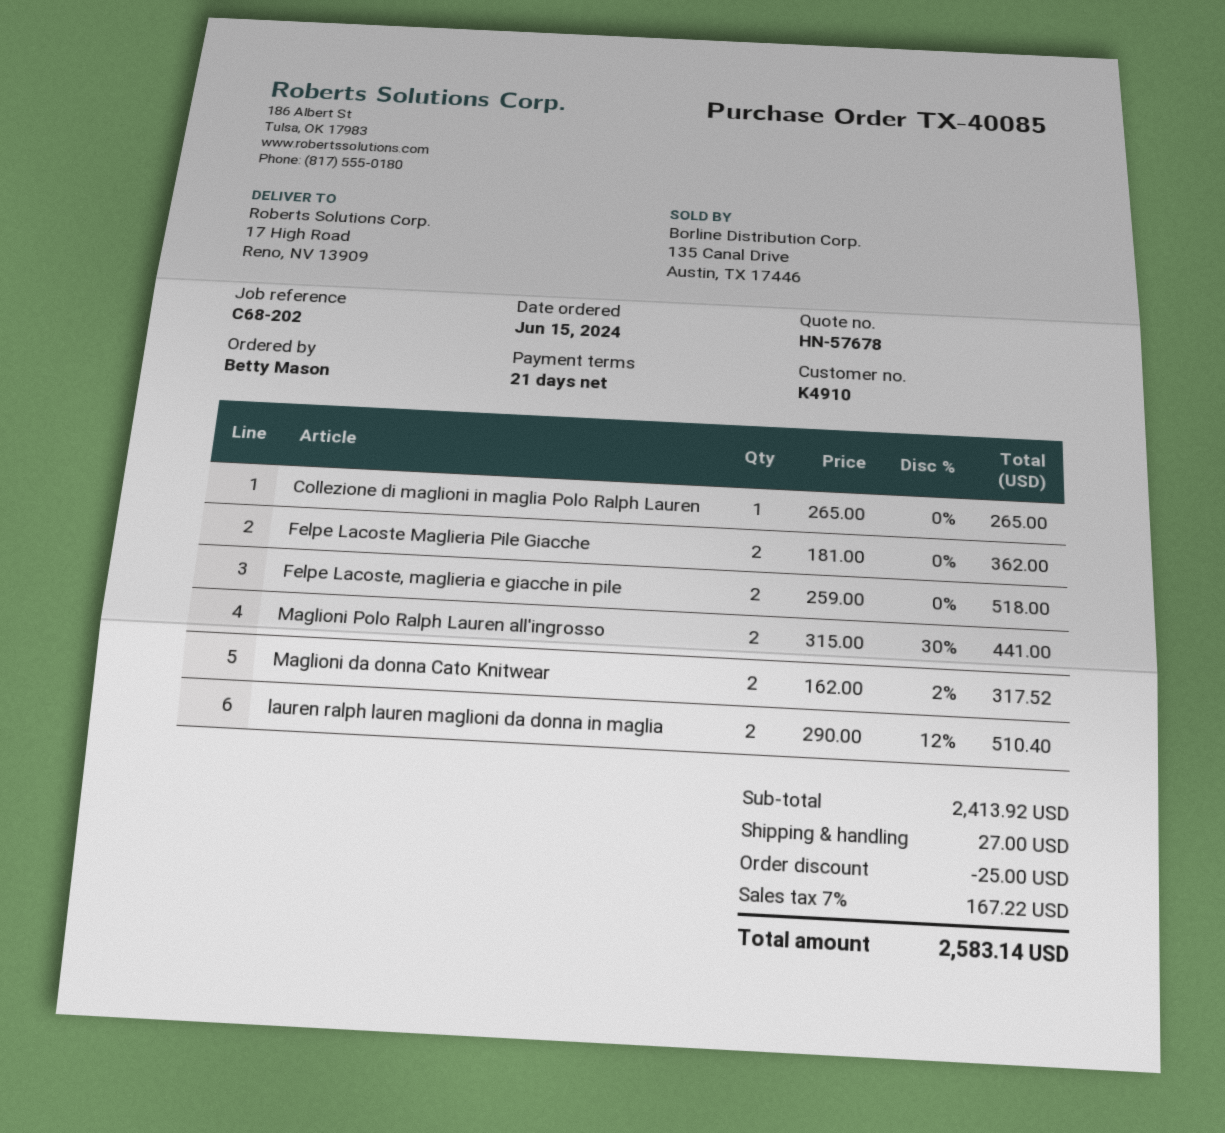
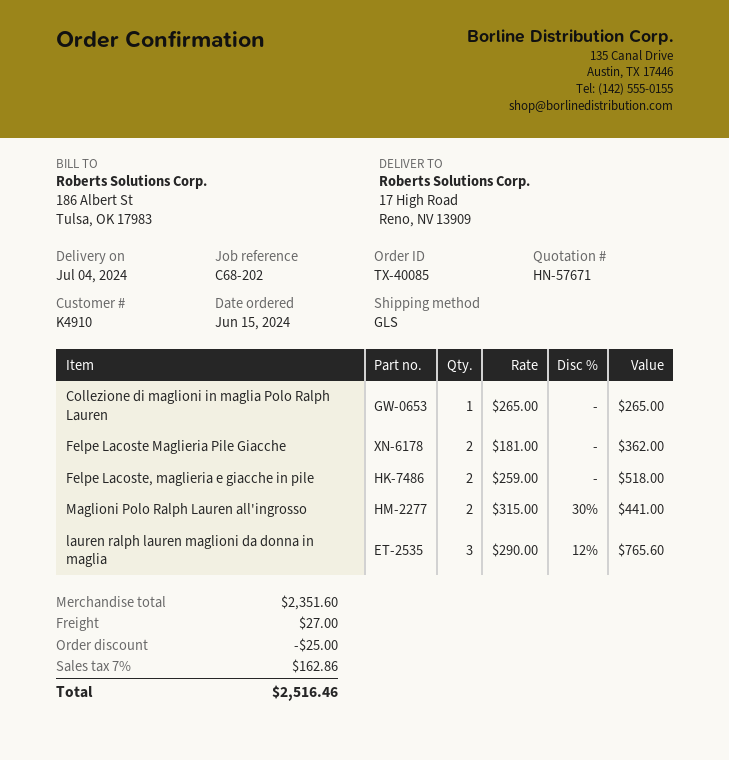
quote number: HN-57678 -> HN-57671
Maglioni da donna Cato Knitwear: 2 x 162.00 - 2% = 317.52 -> none
lauren ralph lauren maglioni da donna in maglia: 2 x 290.00 - 12% = 510.40 -> 3 x 290.00 - 12% = 765.60
subtotal: 2413.92 -> 2351.60
tax: 7% = 167.22 -> 7% = 162.86
total: 2583.14 -> 2516.46

